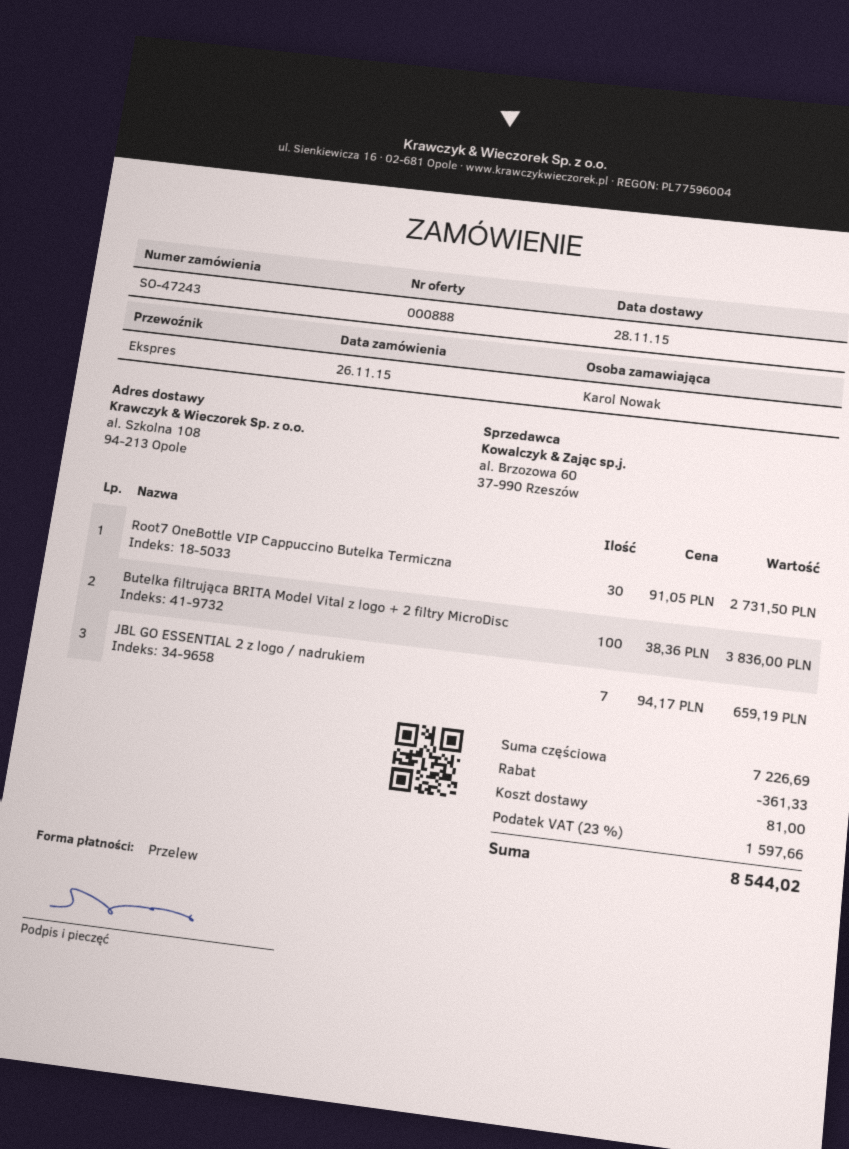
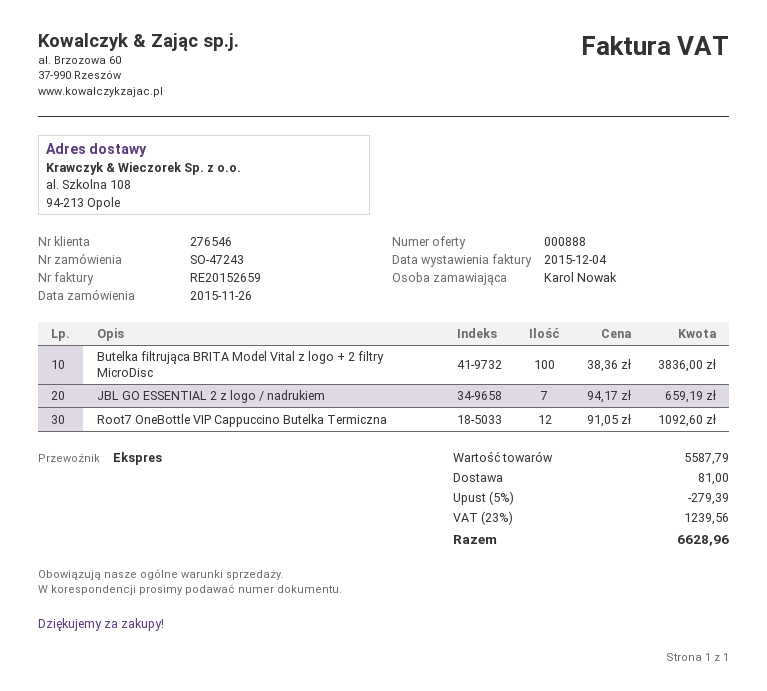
Root7 OneBottle VIP Cappuccino Butelka Termiczna: 30 x 91.05 = 2731.50 -> 12 x 91.05 = 1092.60
subtotal: 7226.69 -> 5587.79
discount: 361.33 -> 279.39
tax: 23% = 1597.66 -> 23% = 1239.56
total: 8544.02 -> 6628.96

